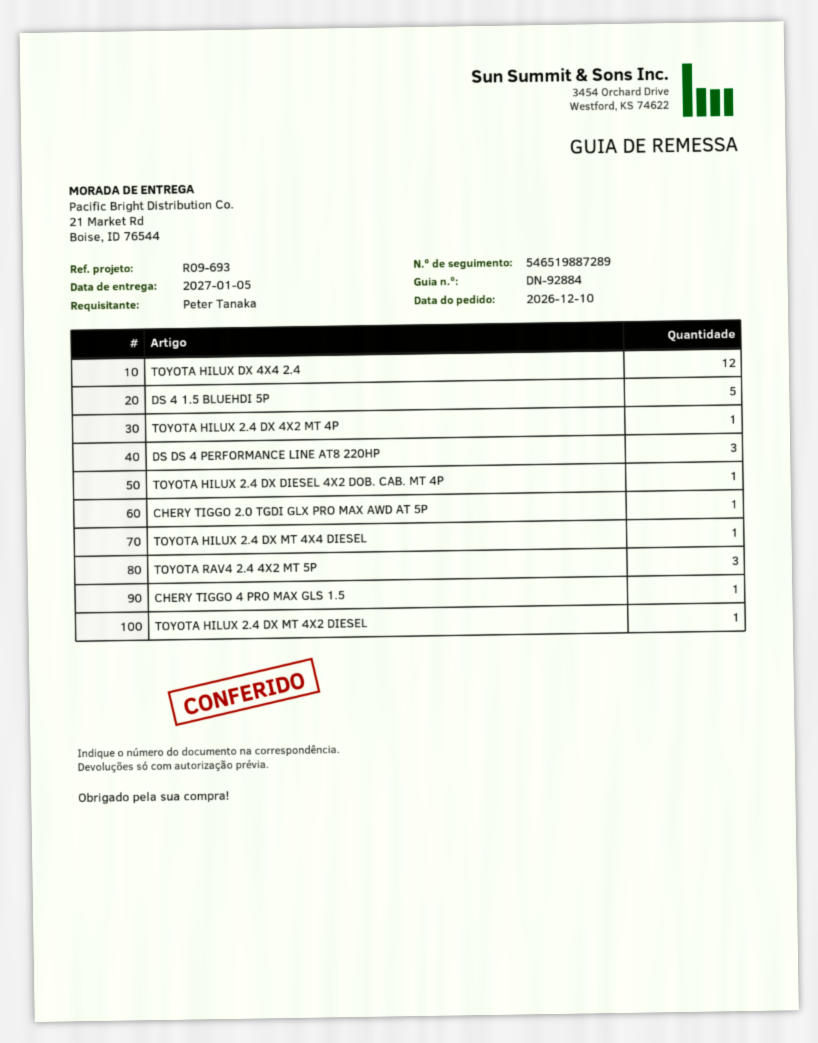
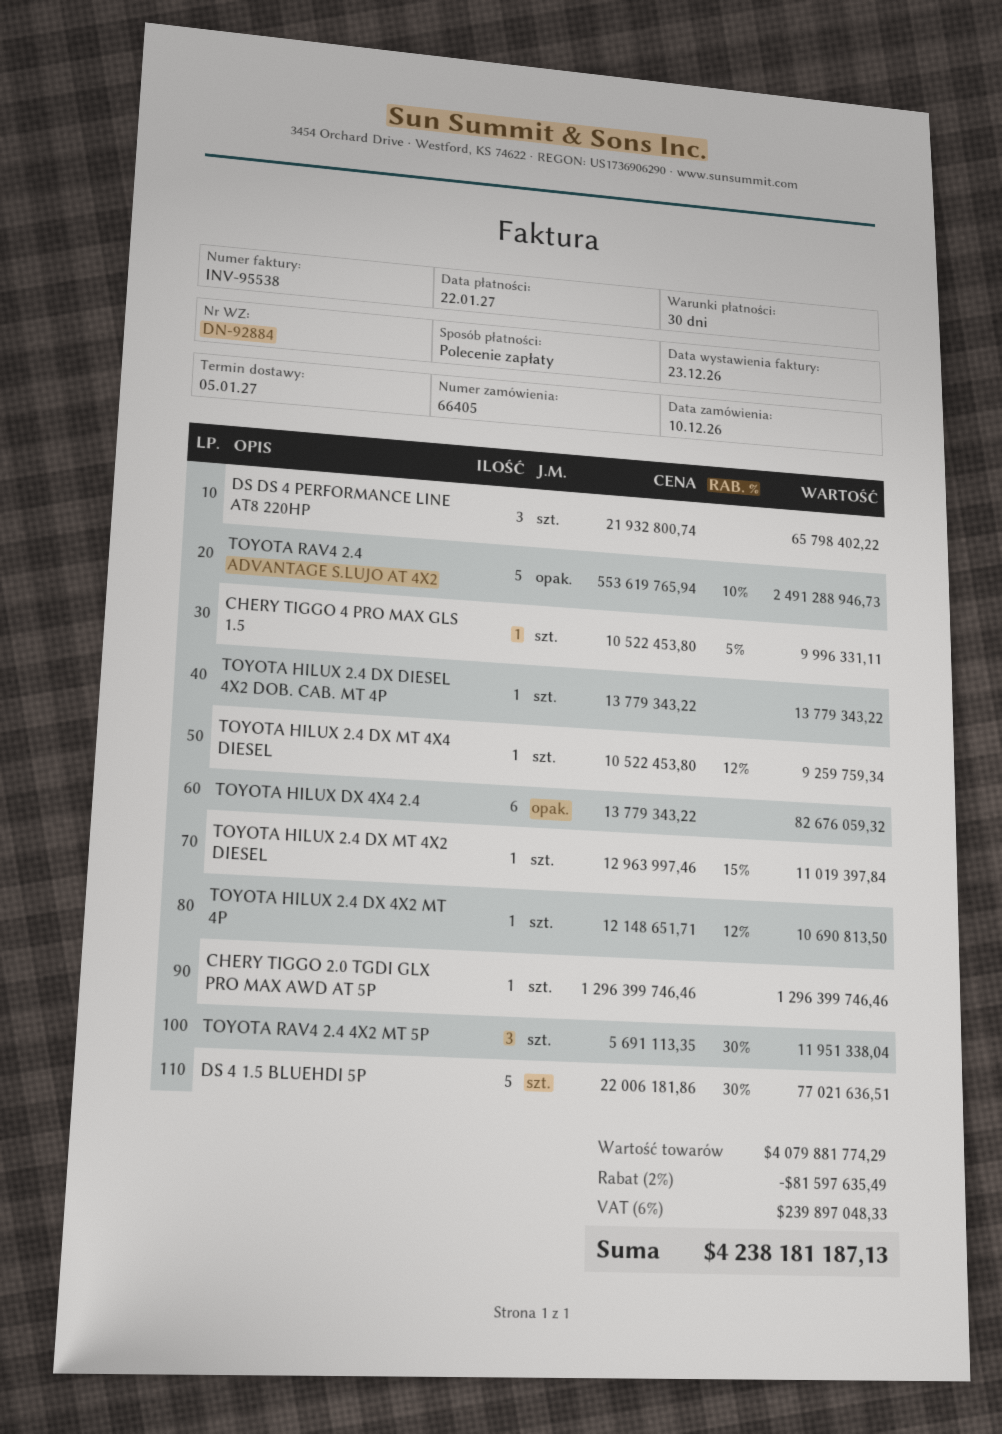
TOYOTA HILUX DX 4X4 2.4: 12 -> 6
TOYOTA RAV4 2.4 ADVANTAGE S.LUJO AT 4X2: none -> 5

